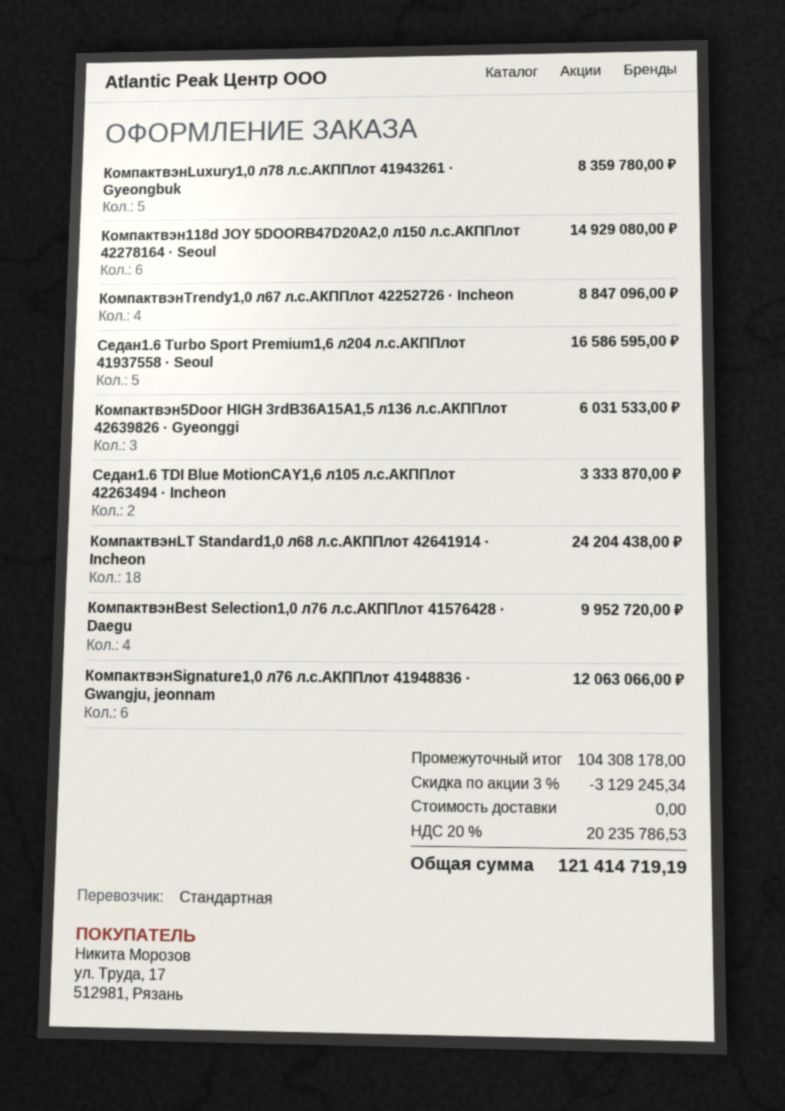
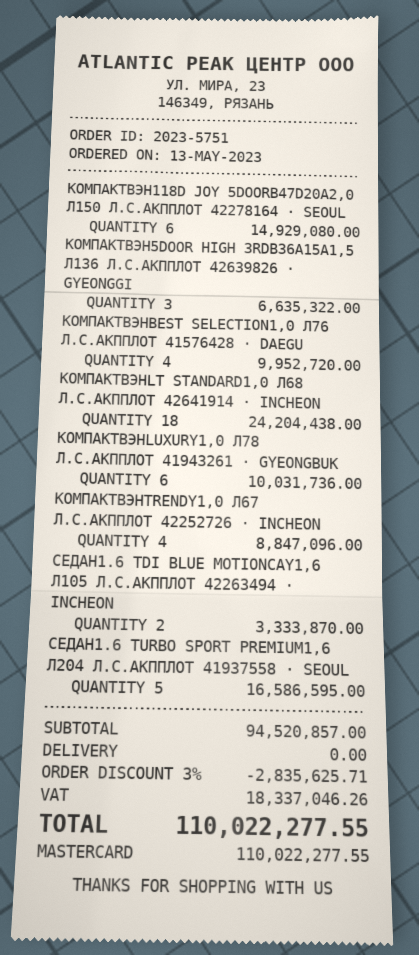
КомпактвэнLuxury1,0 л78 л.с.АКППлот 41943261 · Gyeongbuk: 5 for 8359780.00 -> 6 for 10031736.00
Компактвэн5Door HIGH 3rdB36A15A1,5 л136 л.с.АКППлот 42639826 · Gyeonggi: 3 for 6031533.00 -> 3 for 6635322.00
КомпактвэнSignature1,0 л76 л.с.АКППлот 41948836 · Gwangju, jeonnam: 6 for 12063066.00 -> none
subtotal: 104308178.00 -> 94520857.00
discount: 3% = 3129245.34 -> 3% = 2835625.71
tax: 20235786.53 -> 18337046.26
total: 121414719.19 -> 110022277.55

